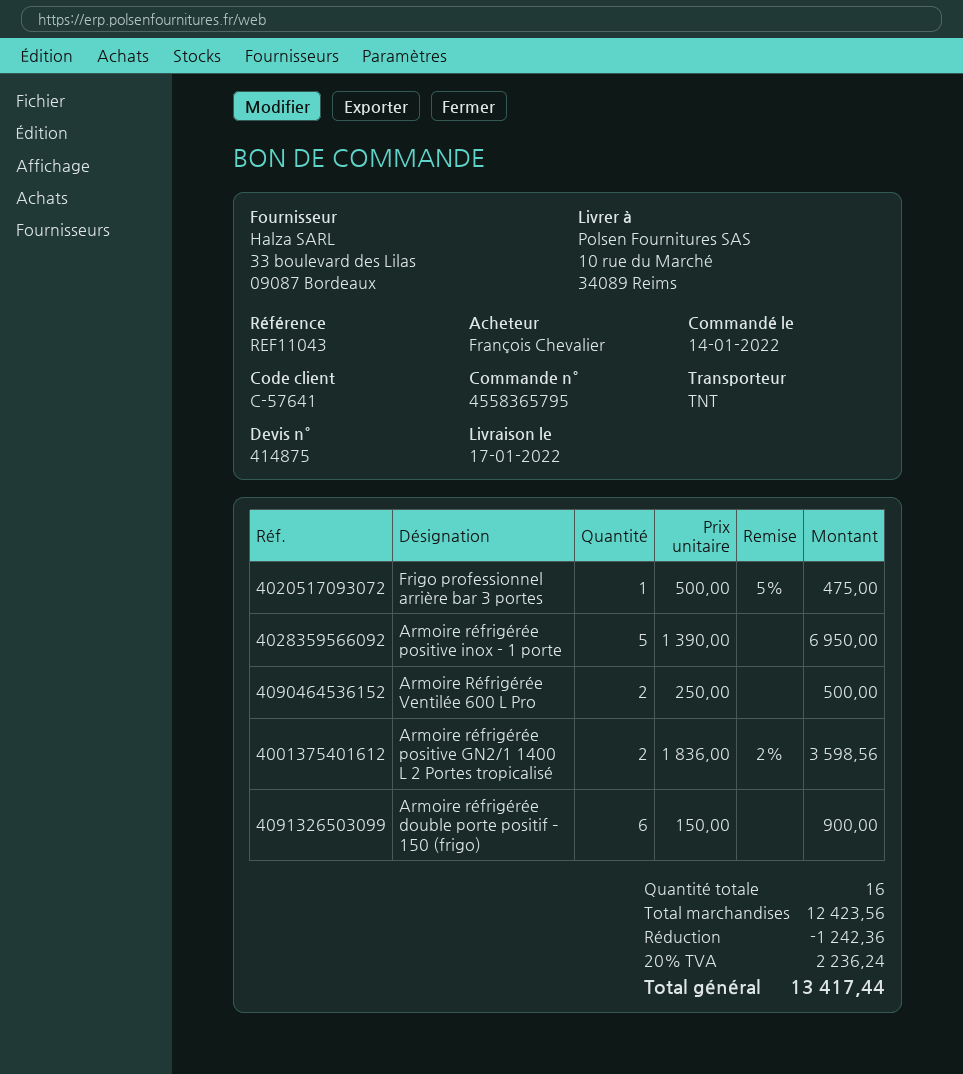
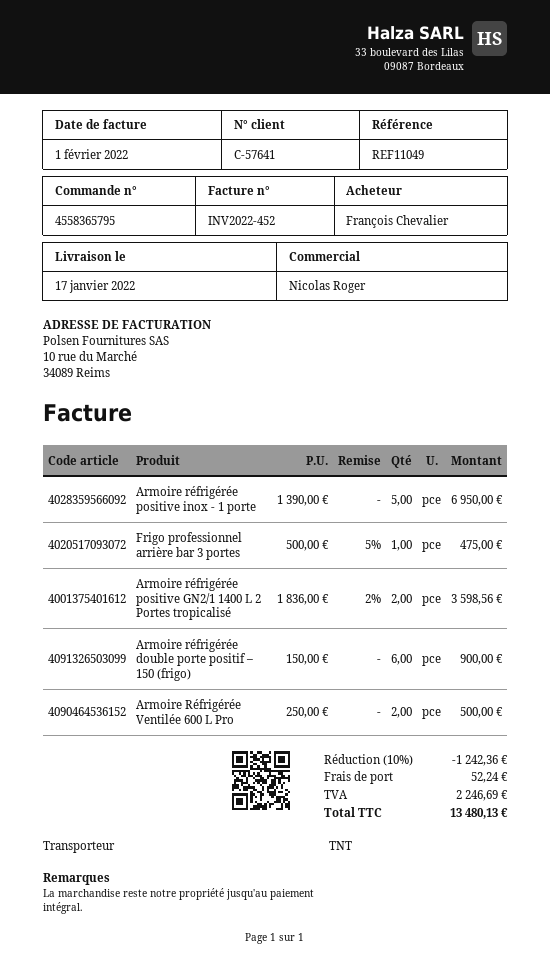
reference: REF11043 -> REF11049
shipping: none -> 52.24
tax: 2236.24 -> 2246.69
total: 13417.44 -> 13480.13

